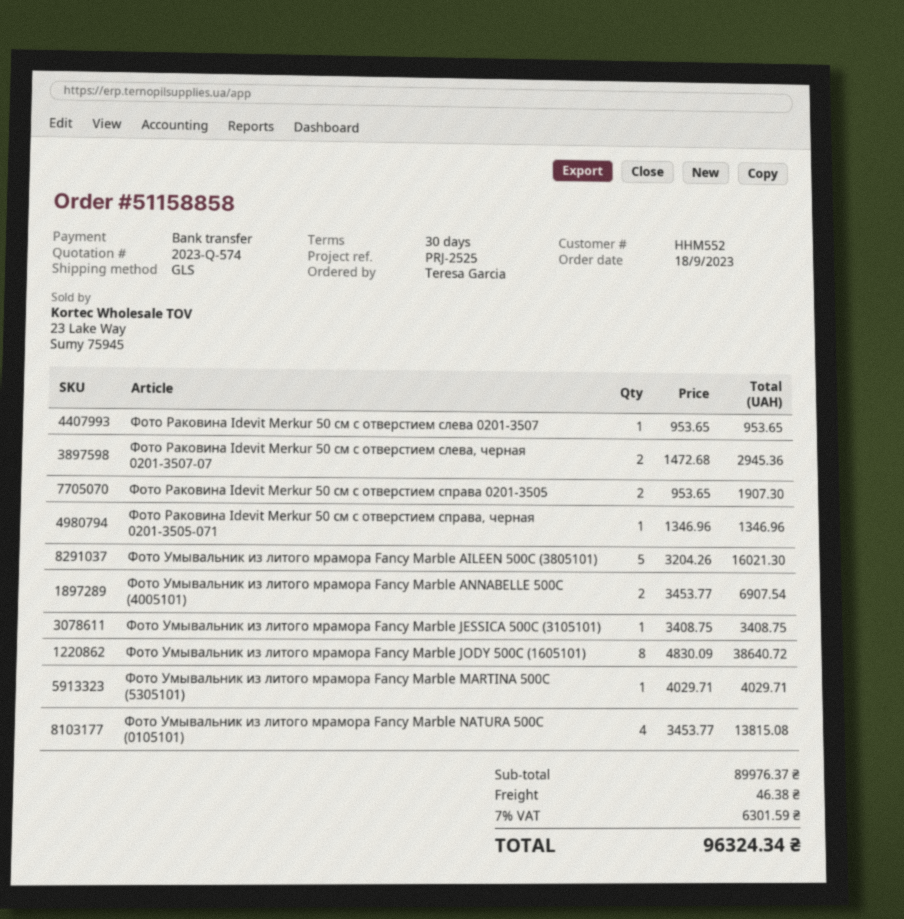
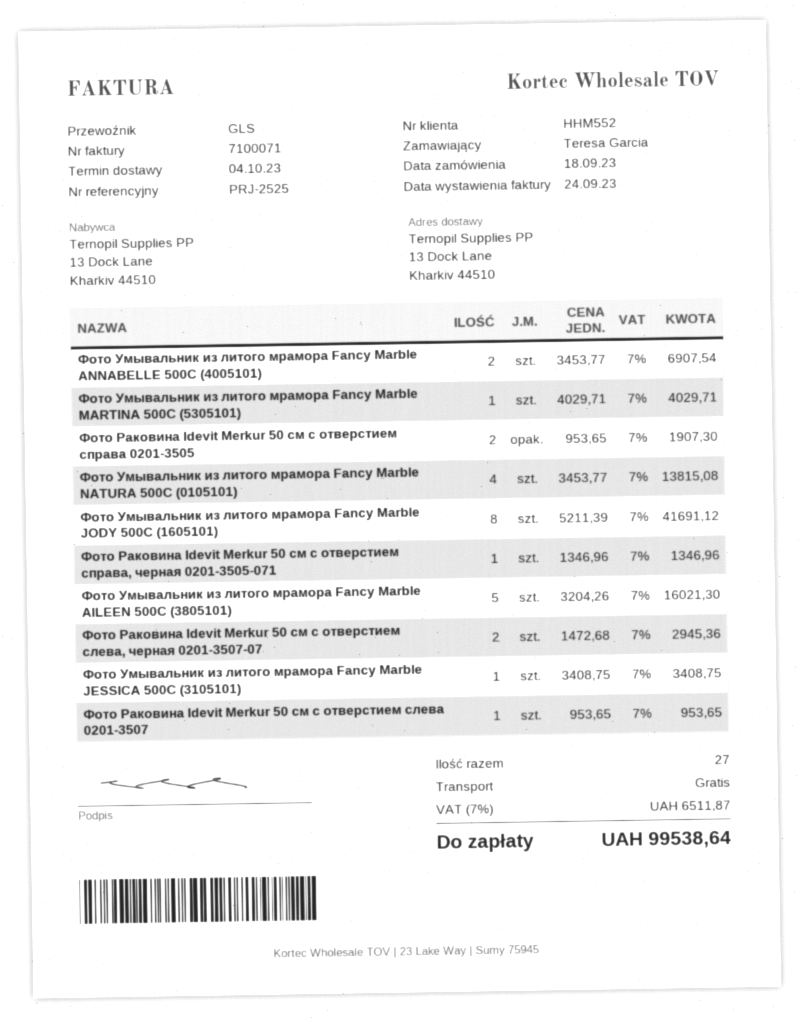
Фото Умывальник из литого мрамора Fancy Marble JODY 500C (1605101): 8 x 4830.09 = 38640.72 -> 8 x 5211.39 = 41691.12
shipping: 46.38 -> 0.00
tax: 7% = 6301.59 -> 7% = 6511.87
total: 96324.34 -> 99538.64

